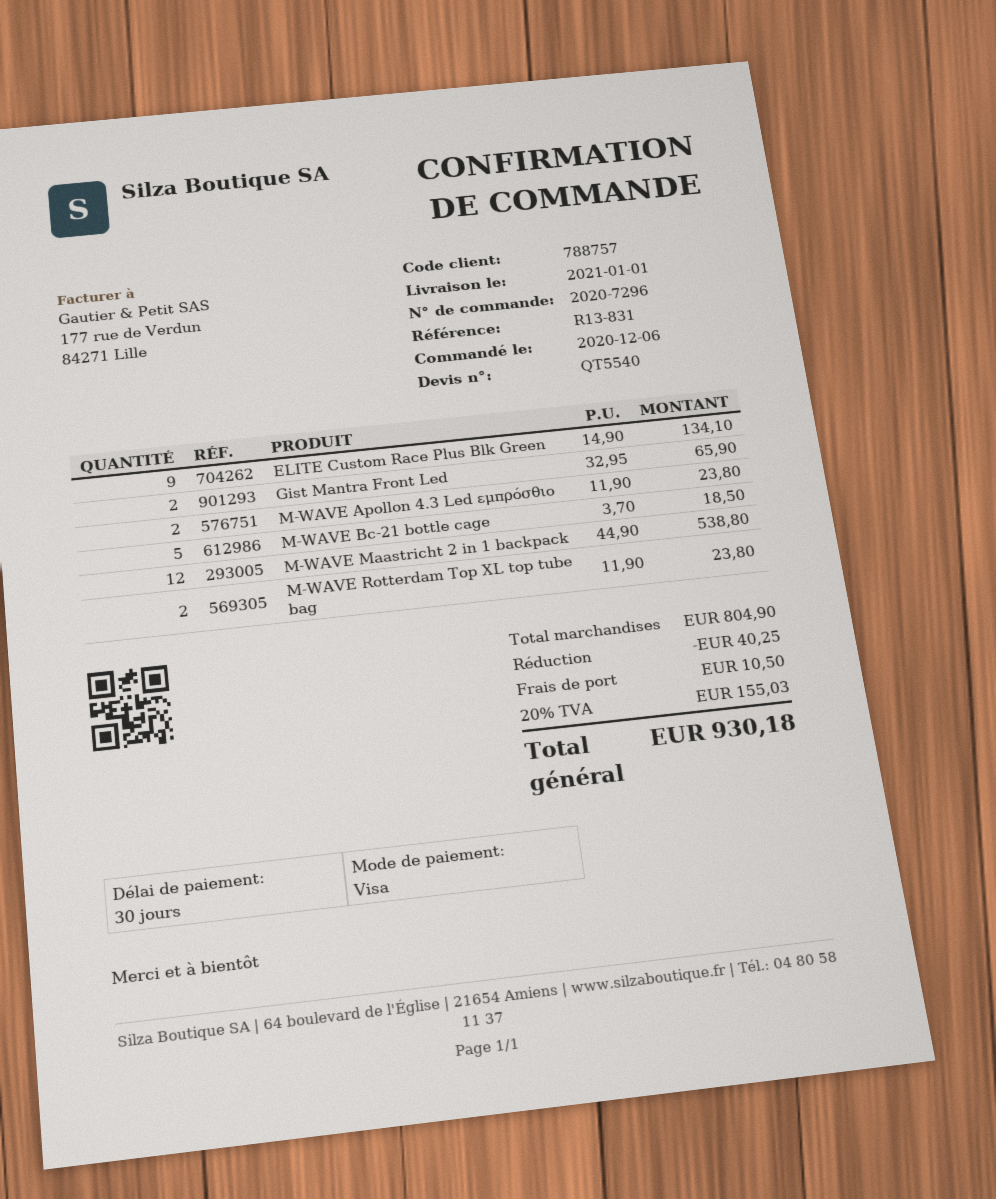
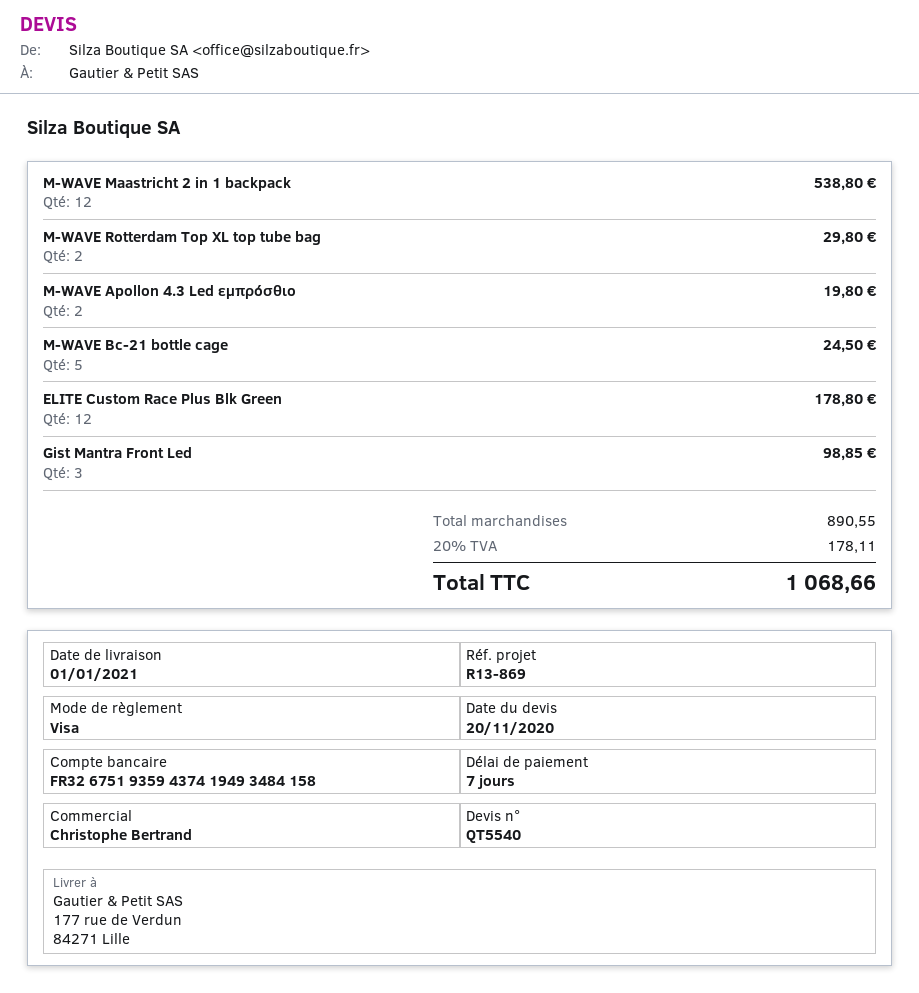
payment terms: 30 days -> 7 days
reference: R13-831 -> R13-869
ELITE Custom Race Plus Blk Green: 9 for 134.10 -> 12 for 178.80
Gist Mantra Front Led: 2 for 65.90 -> 3 for 98.85
M-WAVE Apollon 4.3 Led εμπρόσθιο: 2 for 23.80 -> 2 for 19.80
M-WAVE Bc-21 bottle cage: 5 for 18.50 -> 5 for 24.50
M-WAVE Rotterdam Top XL top tube bag: 2 for 23.80 -> 2 for 29.80
subtotal: 804.90 -> 890.55
discount: 40.25 -> none
shipping: 10.50 -> none
tax: 20% = 155.03 -> 20% = 178.11
total: 930.18 -> 1068.66

